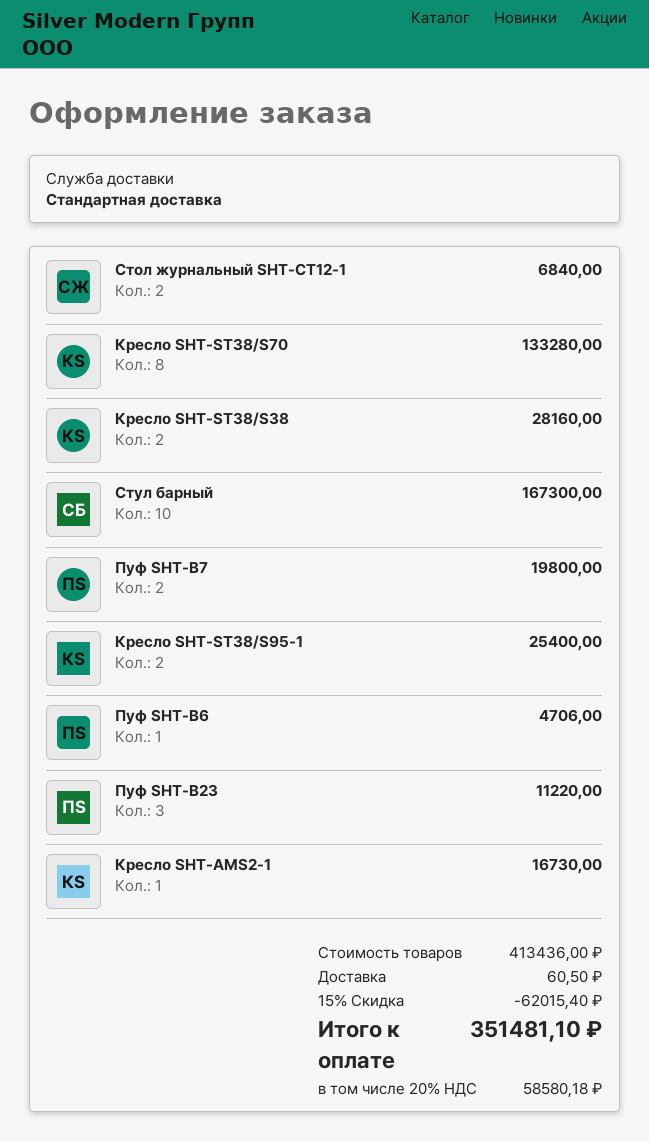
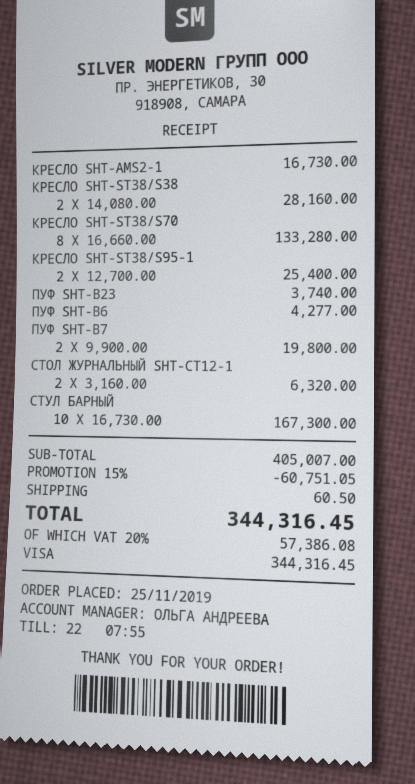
Стол журнальный SHT-CT12-1: 2 for 6840.00 -> 2 for 6320.00
Пуф SHT-B6: 1 for 4706.00 -> 1 for 4277.00
Пуф SHT-B23: 3 for 11220.00 -> 1 for 3740.00
subtotal: 413436.00 -> 405007.00
discount: 15% = 62015.40 -> 15% = 60751.05
tax: 20% = 58580.18 -> 20% = 57386.08
total: 351481.10 -> 344316.45

